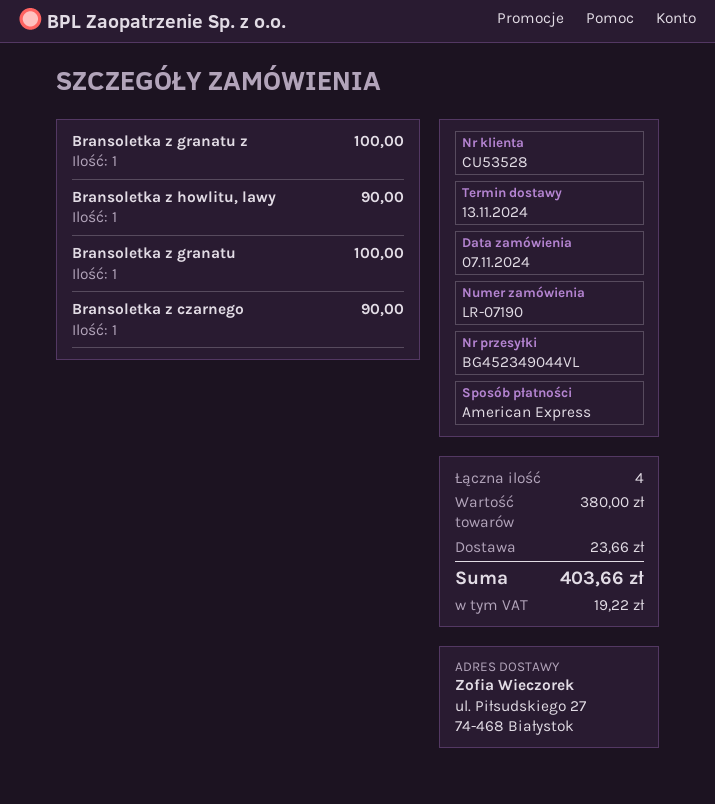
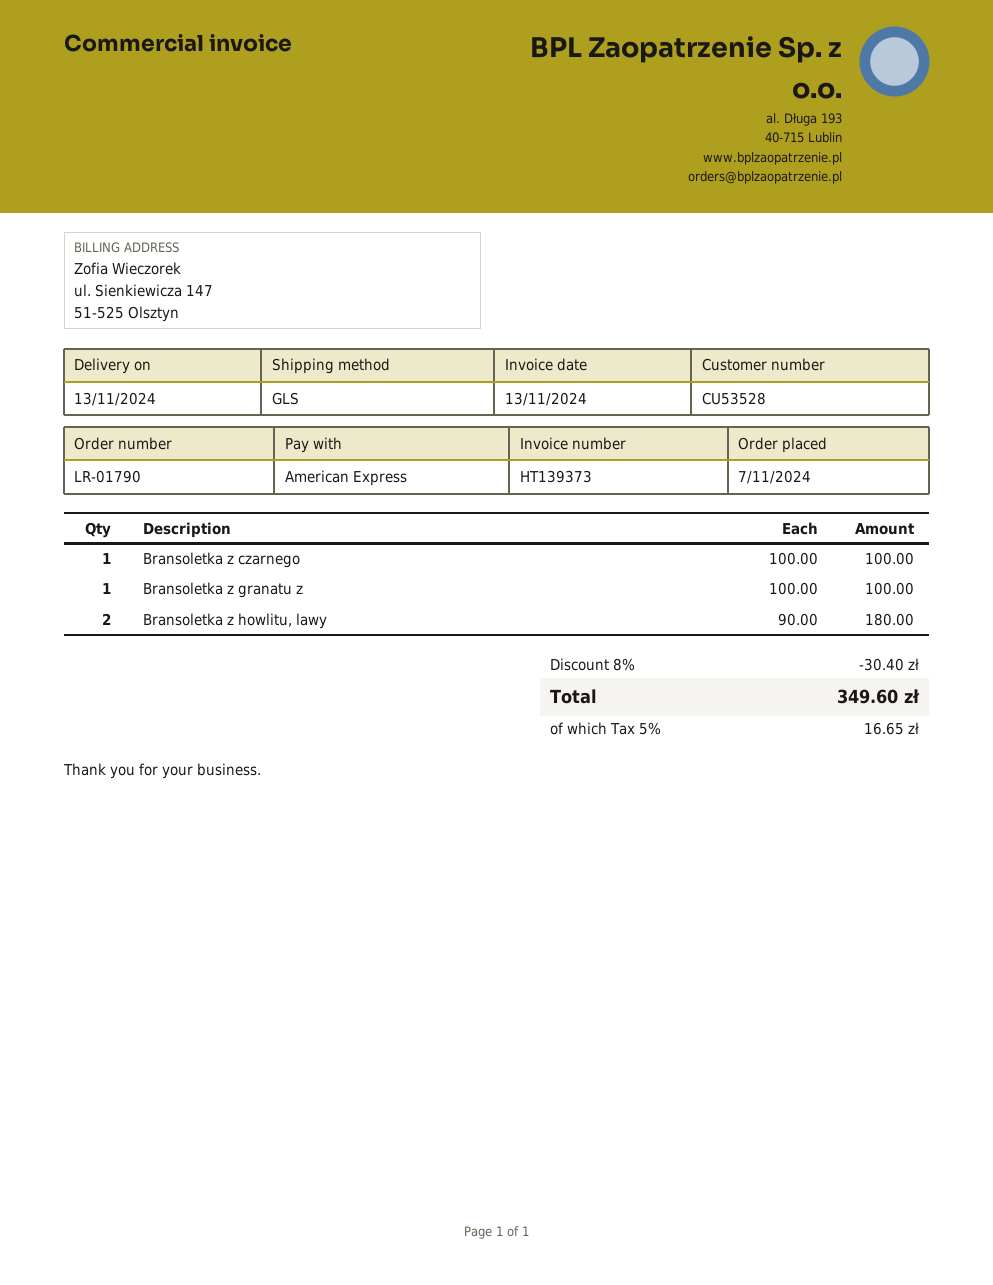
order number: LR-07190 -> LR-01790
Bransoletka z howlitu, lawy: 1 for 90.00 -> 2 for 180.00
Bransoletka z granatu: 1 for 100.00 -> none
Bransoletka z czarnego: 1 for 90.00 -> 1 for 100.00
discount: none -> 8% = 30.40
shipping: 23.66 -> none
tax: 19.22 -> 16.65
total: 403.66 -> 349.60

